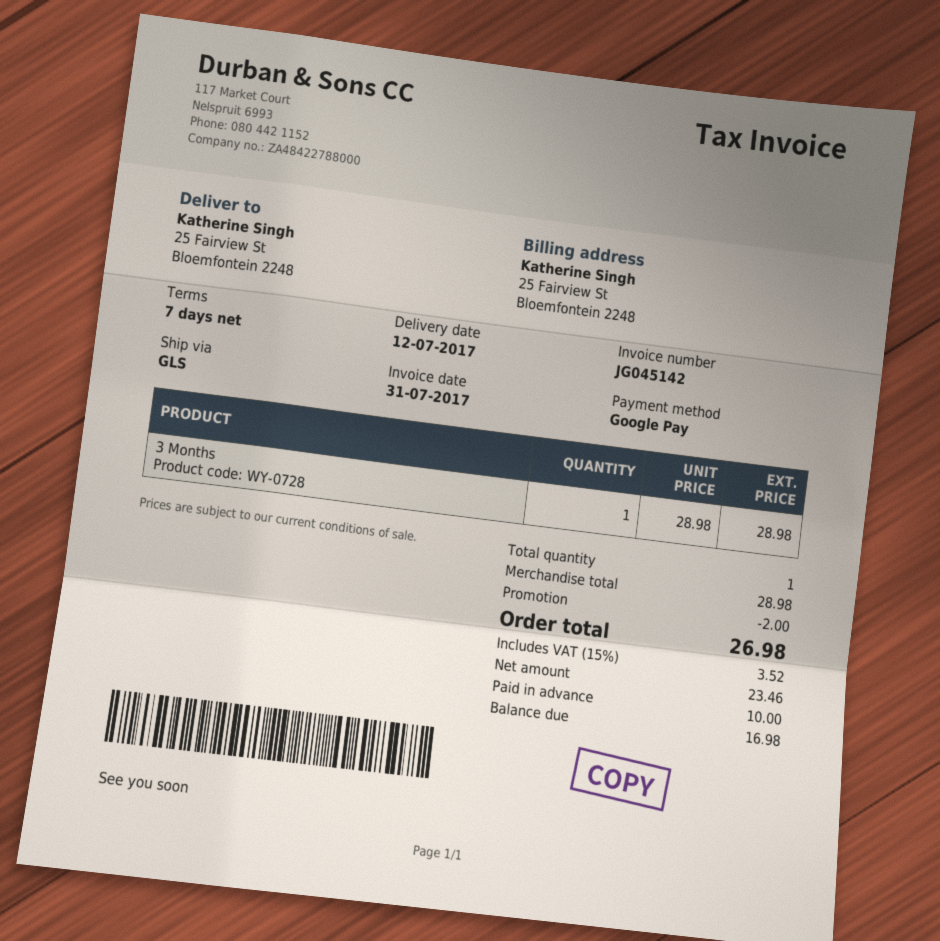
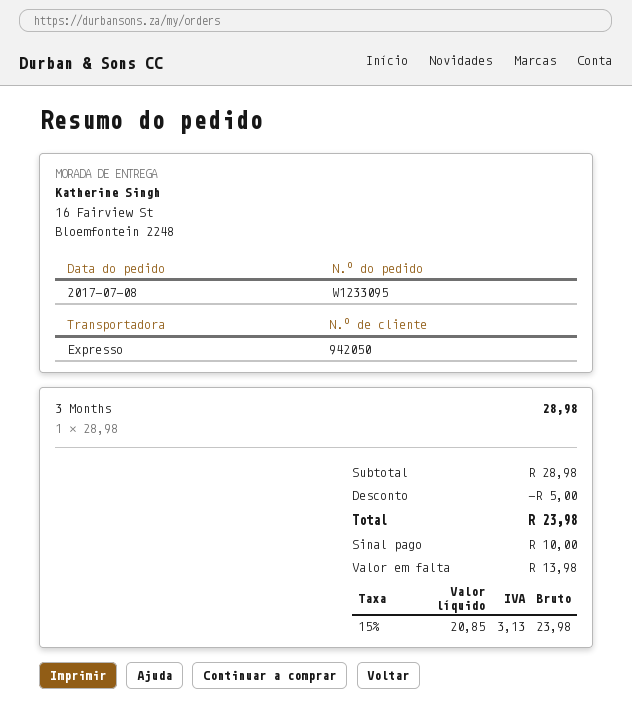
shipping method: GLS -> express
ship to: 25 Fairview St, Bloemfontein 2248 -> 16 Fairview St, Bloemfontein 2248
discount: 2.00 -> 5.00
net: 23.46 -> 20.85
tax: 15% = 3.52 -> 15% = 3.13
total: 26.98 -> 23.98
balance: 16.98 -> 13.98

